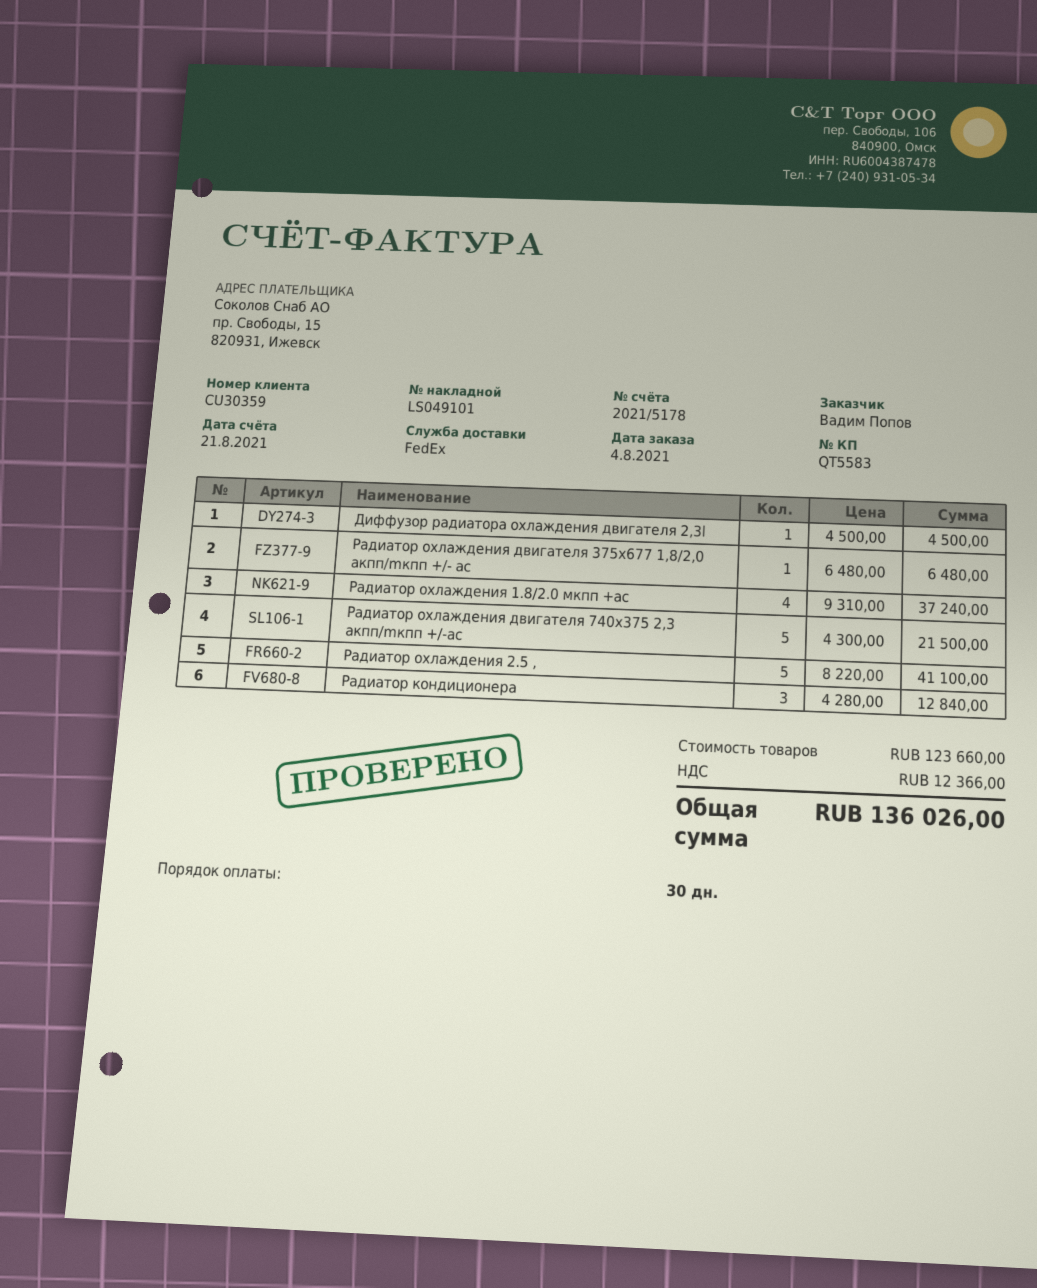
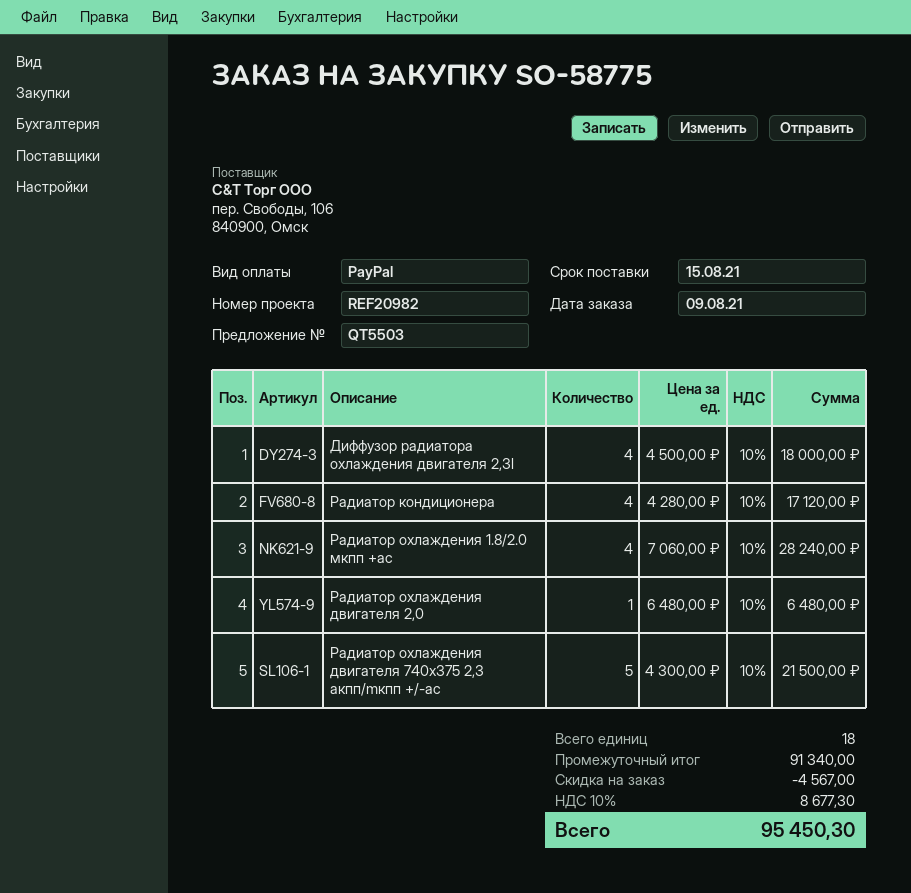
quote number: QT5583 -> QT5503
order date: 2021-08-04 -> 2021-08-09
Диффузор радиатора охлаждения двигателя 2,3l: 1 x 4500.00 = 4500.00 -> 4 x 4500.00 = 18000.00
Радиатор охлаждения двигателя 375x677 1,8/2,0 aкпп/mкпп +/- ac: 1 x 6480.00 = 6480.00 -> none
Радиатор охлаждения 1.8/2.0 мкпп +ас: 4 x 9310.00 = 37240.00 -> 4 x 7060.00 = 28240.00
Радиатор охлаждения 2.5 ,: 5 x 8220.00 = 41100.00 -> none
Радиатор кондиционера: 3 x 4280.00 = 12840.00 -> 4 x 4280.00 = 17120.00
Радиатор охлаждения двигателя 2,0: none -> 1 x 6480.00 = 6480.00
subtotal: 123660.00 -> 91340.00
discount: none -> 4567.00
tax: 12366.00 -> 8677.30
total: 136026.00 -> 95450.30

